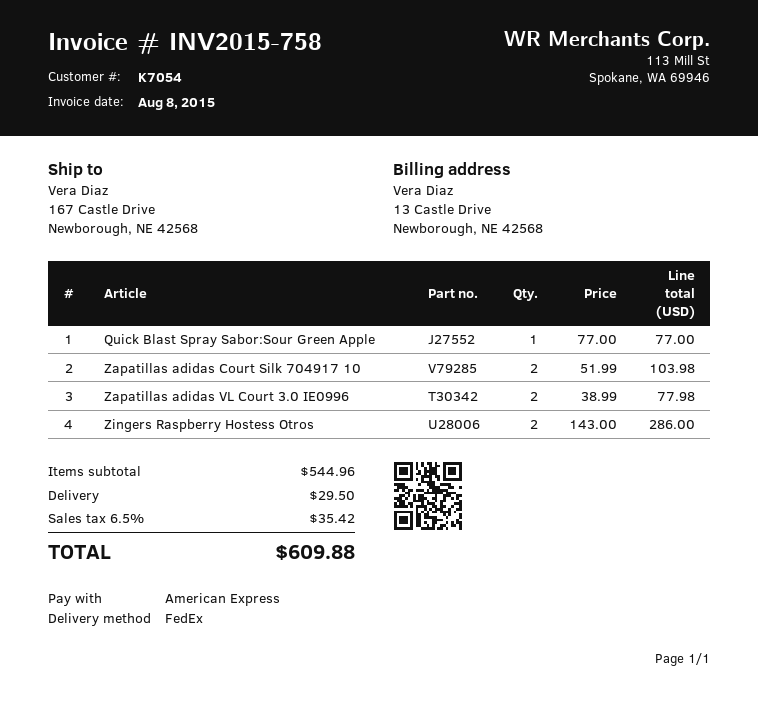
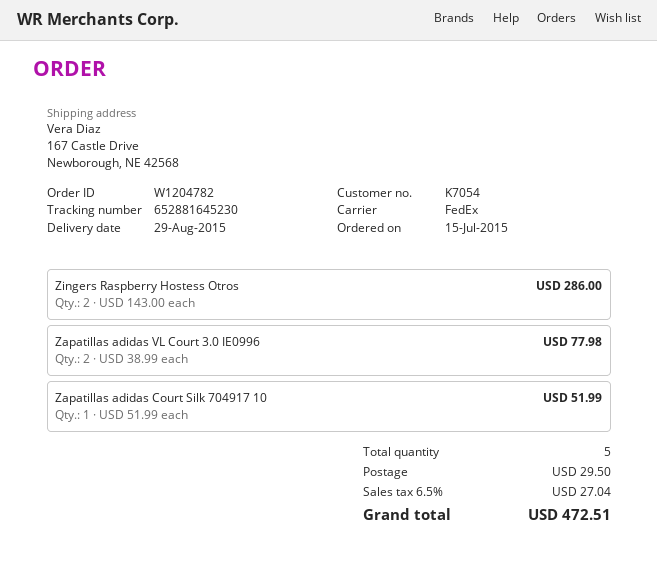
Quick Blast Spray Sabor:Sour Green Apple: 1 x 77.00 = 77.00 -> none
Zapatillas adidas Court Silk 704917 10: 2 x 51.99 = 103.98 -> 1 x 51.99 = 51.99
tax: 6.5% = 35.42 -> 6.5% = 27.04
total: 609.88 -> 472.51

